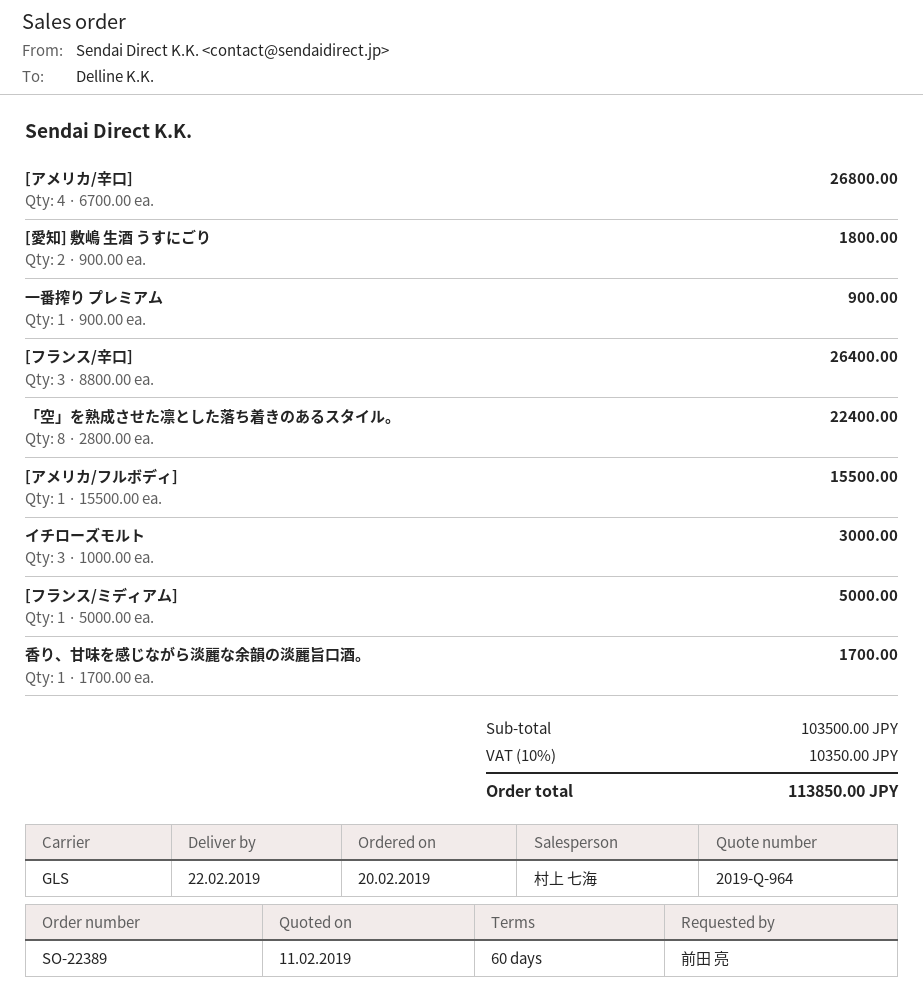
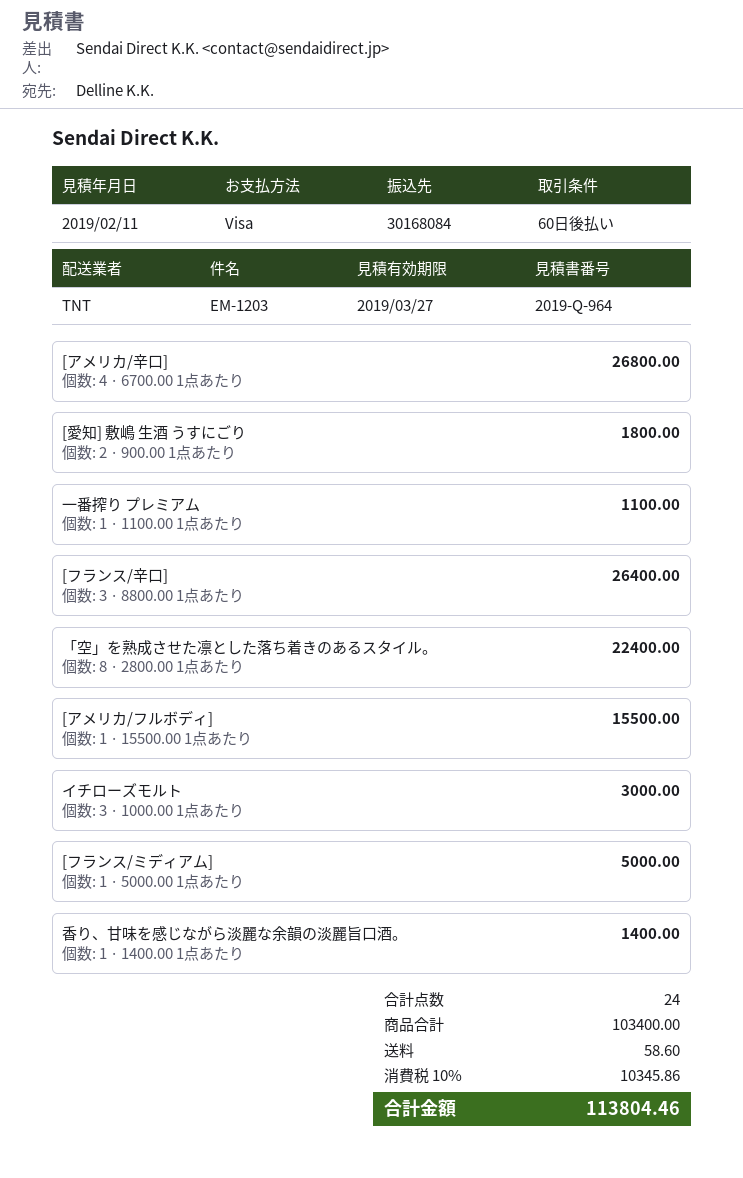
shipping method: GLS -> TNT
一番搾り プレミアム: 1 x 900.00 = 900.00 -> 1 x 1100.00 = 1100.00
香り、甘味を感じながら淡麗な余韻の淡麗旨口酒。: 1 x 1700.00 = 1700.00 -> 1 x 1400.00 = 1400.00
subtotal: 103500.00 -> 103400.00
shipping: none -> 58.60
tax: 10% = 10350.00 -> 10% = 10345.86
total: 113850.00 -> 113804.46

